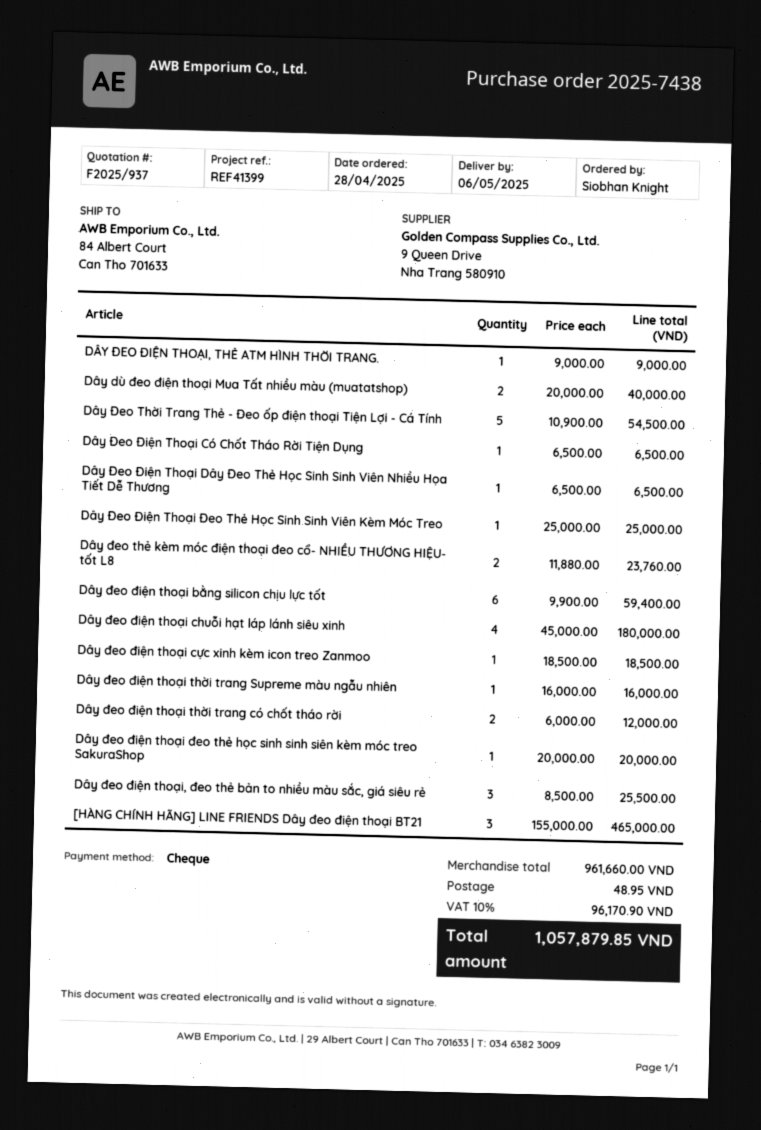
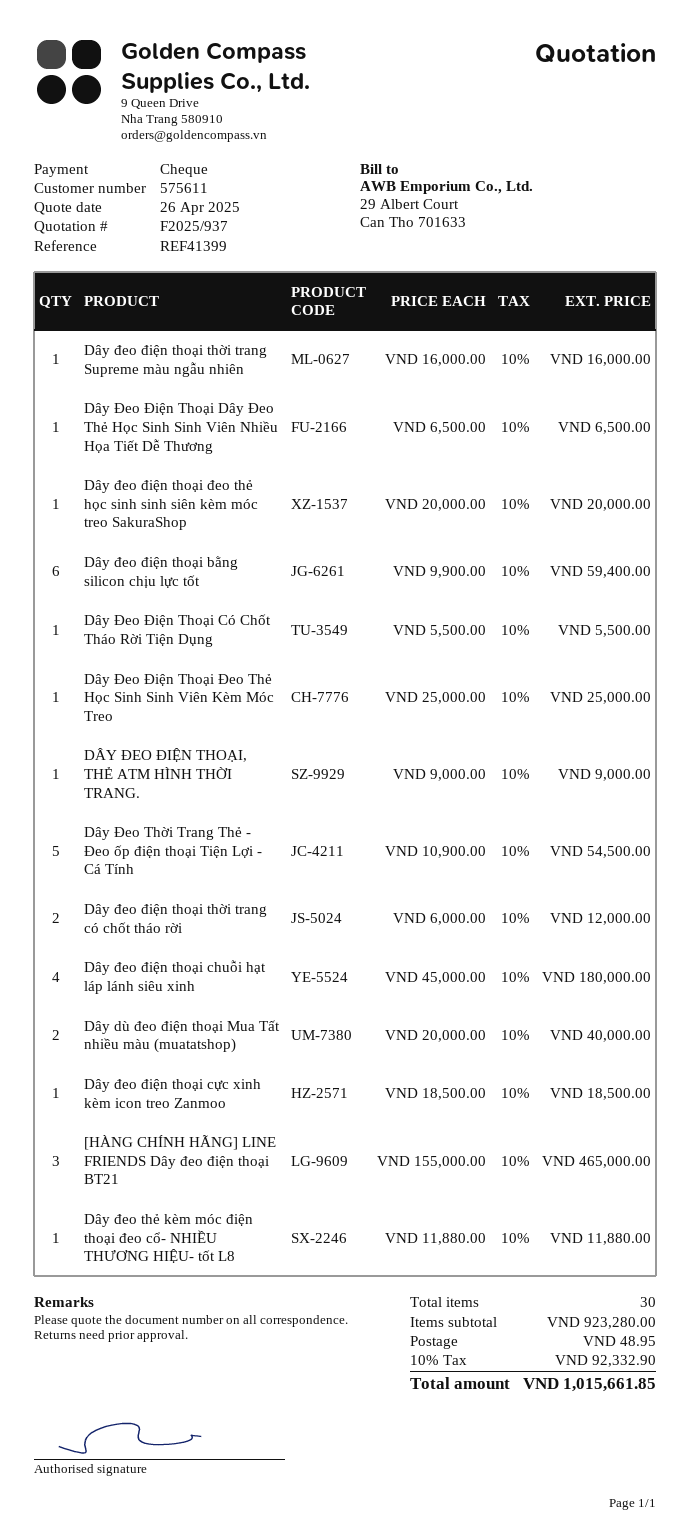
Dây Đeo Điện Thoại Có Chốt Tháo Rời Tiện Dụng: 1 x 6500.00 = 6500.00 -> 1 x 5500.00 = 5500.00
Dây đeo thẻ kèm móc điện thoại đeo cổ- NHIỀU THƯƠNG HIỆU- tốt L8: 2 x 11880.00 = 23760.00 -> 1 x 11880.00 = 11880.00
Dây đeo điện thoại, đeo thẻ bản to nhiều màu sắc, giá siêu rẻ: 3 x 8500.00 = 25500.00 -> none
subtotal: 961660.00 -> 923280.00
tax: 10% = 96170.90 -> 10% = 92332.90
total: 1057879.85 -> 1015661.85

